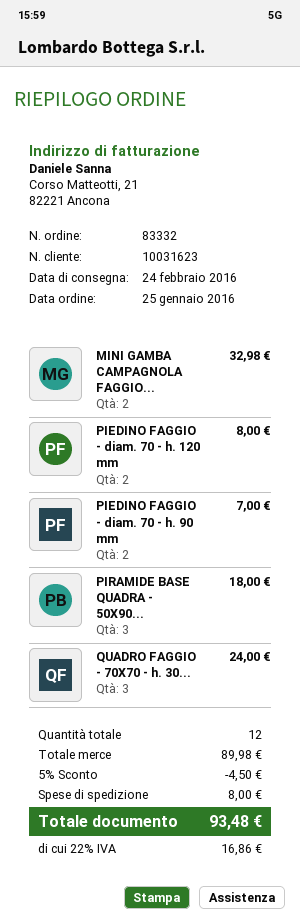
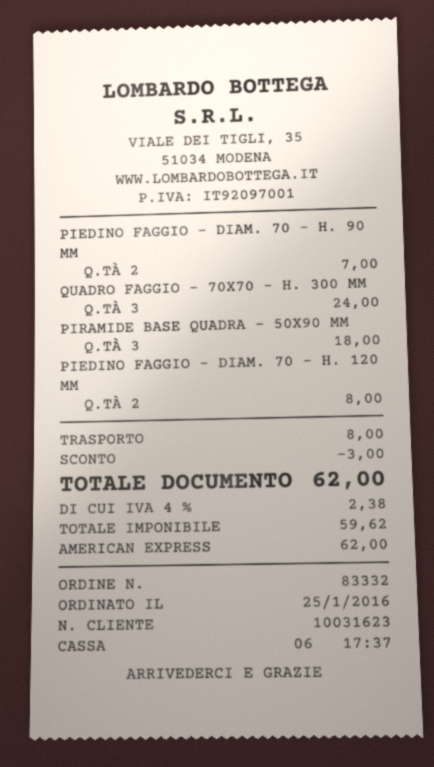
MINI GAMBA CAMPAGNOLA FAGGIO...: 2 for 32.98 -> none
discount: 4.50 -> 3.00
tax: 22% = 16.86 -> 4% = 2.38
total: 93.48 -> 62.00

